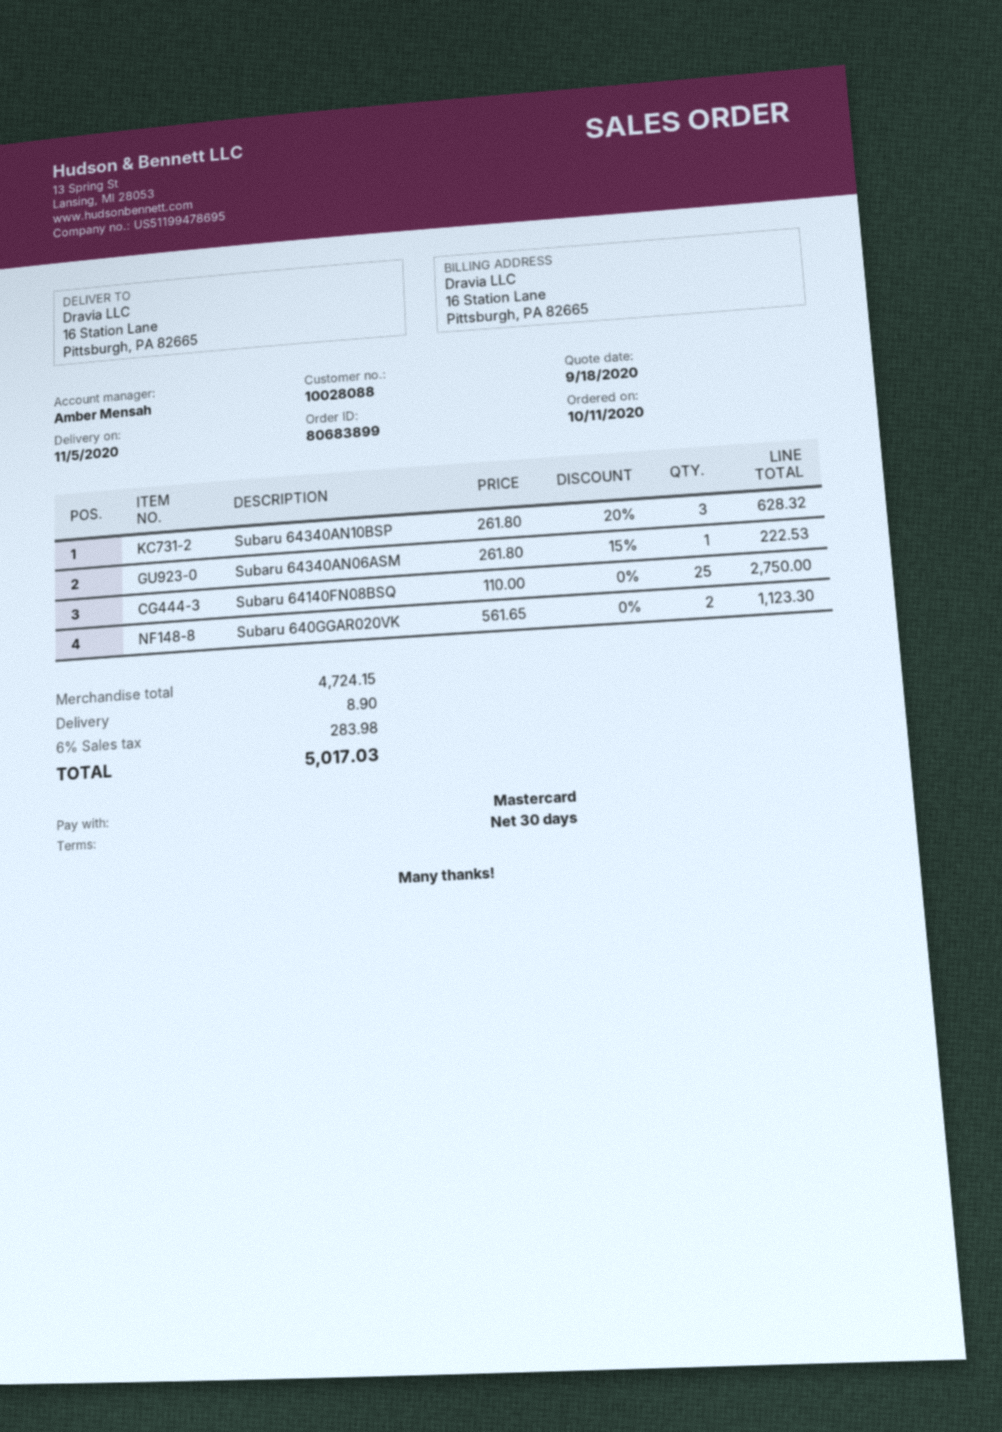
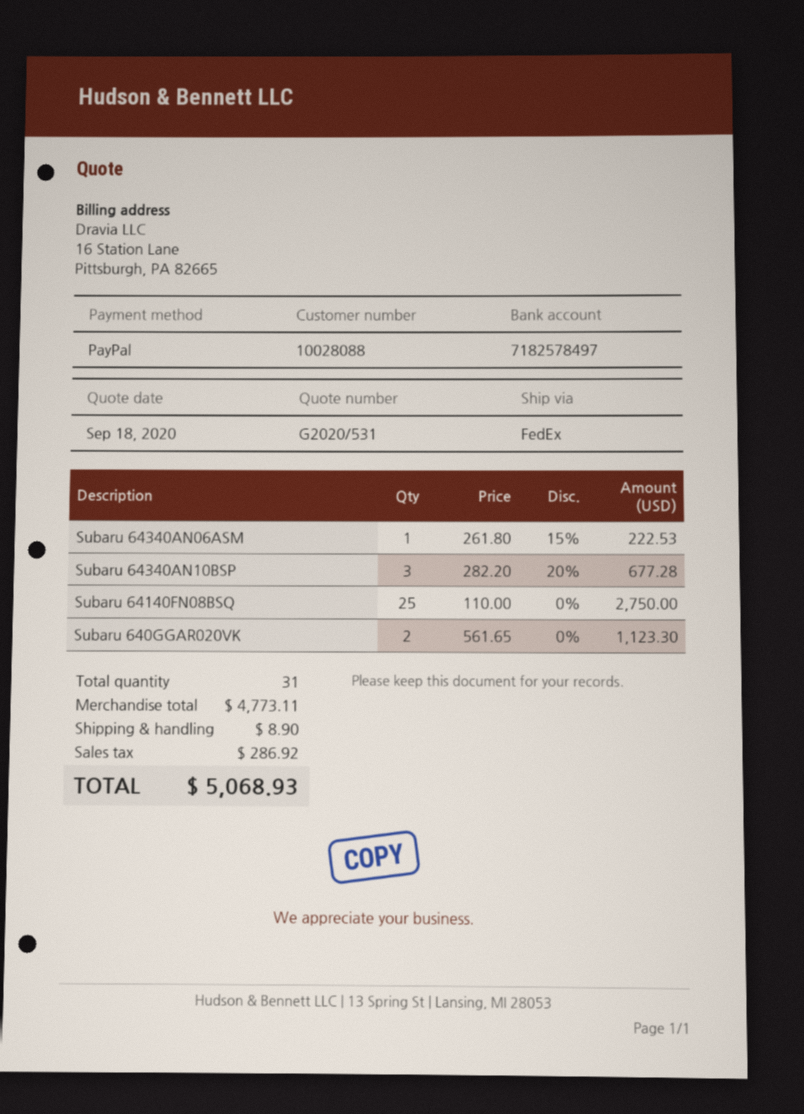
payment method: Mastercard -> PayPal
Subaru 64340AN10BSP: 3 x 261.80 - 20% = 628.32 -> 3 x 282.20 - 20% = 677.28
subtotal: 4724.15 -> 4773.11
tax: 283.98 -> 286.92
total: 5017.03 -> 5068.93

